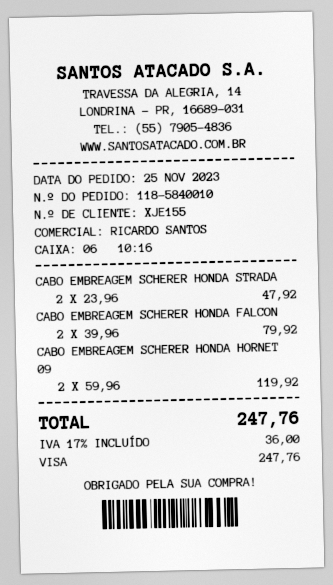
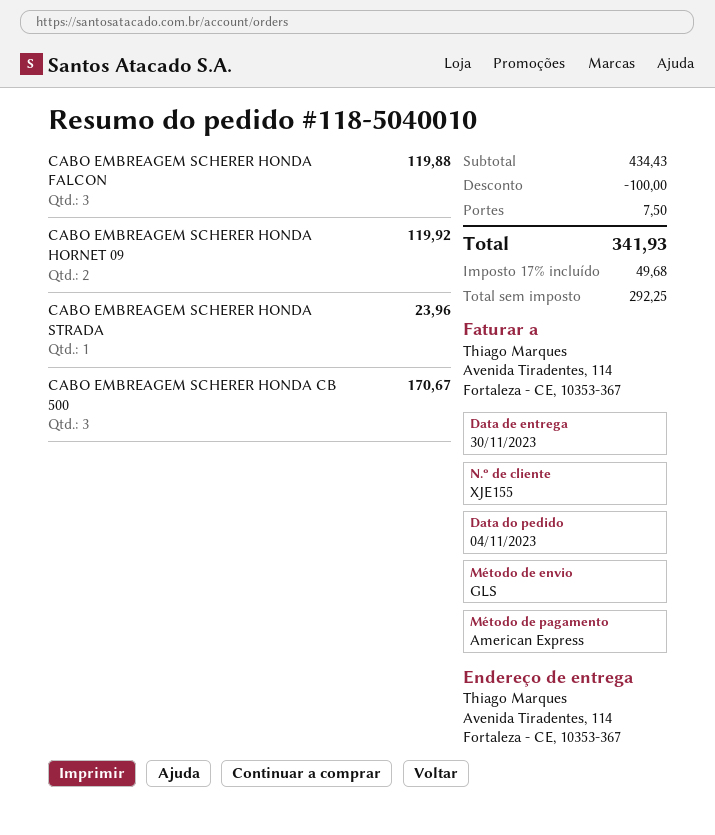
order number: 118-5840010 -> 118-5040010
order date: 2023-11-25 -> 2023-11-04
payment method: Visa -> American Express
CABO EMBREAGEM SCHERER HONDA STRADA: 2 for 47.92 -> 1 for 23.96
CABO EMBREAGEM SCHERER HONDA FALCON: 2 for 79.92 -> 3 for 119.88
CABO EMBREAGEM SCHERER HONDA CB 500: none -> 3 for 170.67
discount: none -> 100.00
shipping: none -> 7.50
tax: 17% = 36.00 -> 17% = 49.68
total: 247.76 -> 341.93

